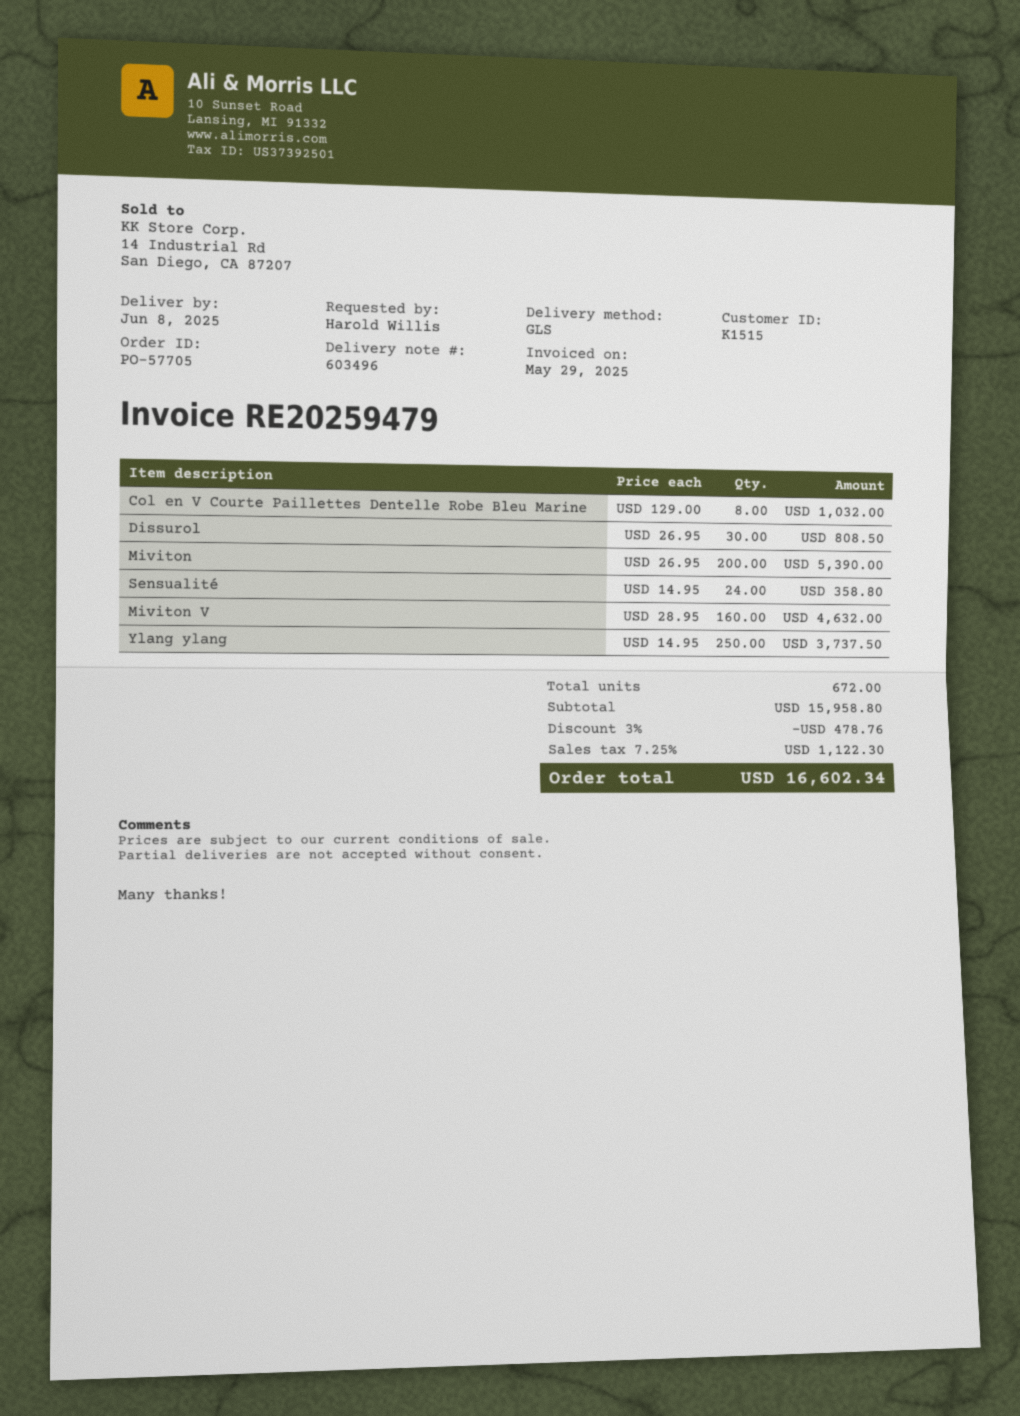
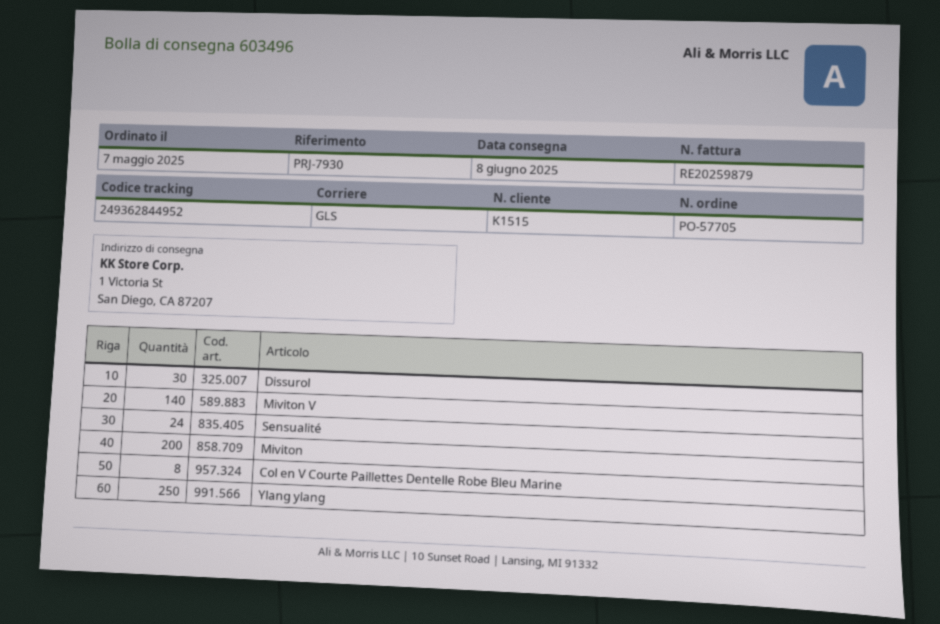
invoice number: RE20259479 -> RE20259879
Miviton V: 160 -> 140

